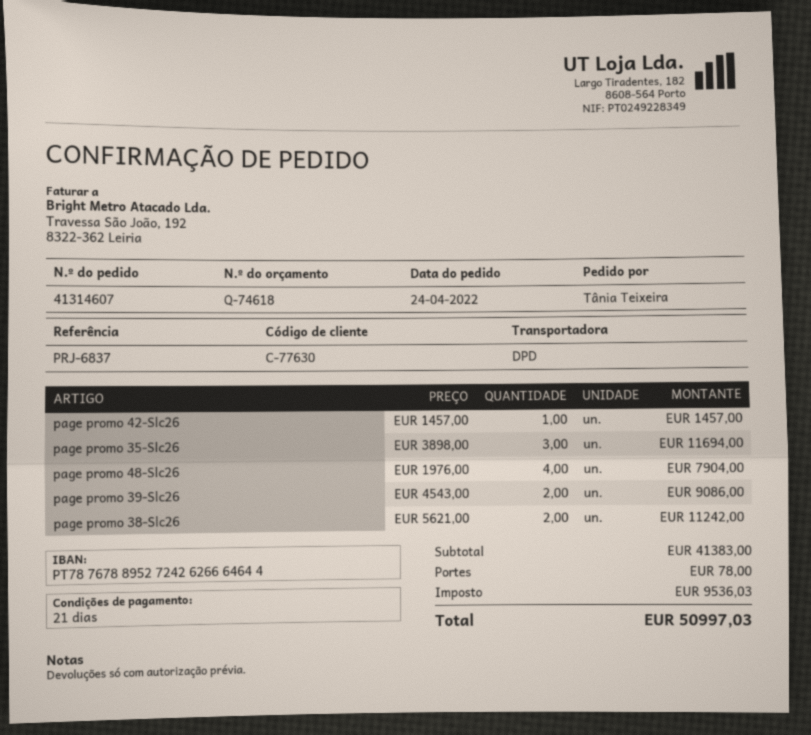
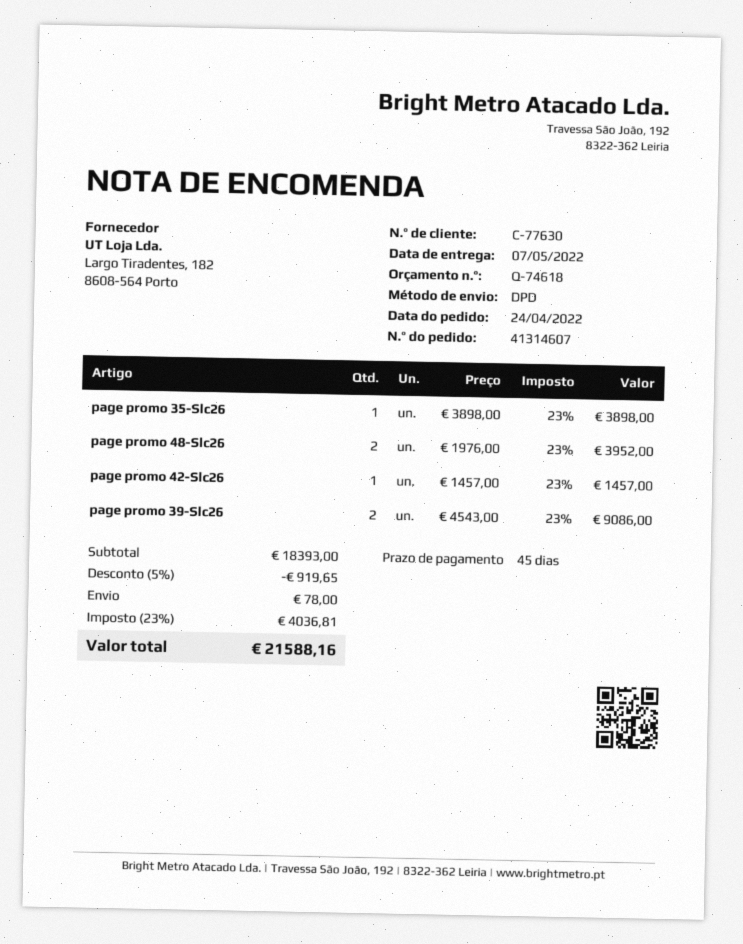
payment terms: 21 days -> 45 days
page promo 35-Slc26: 3 x 3898.00 = 11694.00 -> 1 x 3898.00 = 3898.00
page promo 48-Slc26: 4 x 1976.00 = 7904.00 -> 2 x 1976.00 = 3952.00
page promo 38-Slc26: 2 x 5621.00 = 11242.00 -> none
subtotal: 41383.00 -> 18393.00
discount: none -> 5% = 919.65
tax: 9536.03 -> 4036.81
total: 50997.03 -> 21588.16

